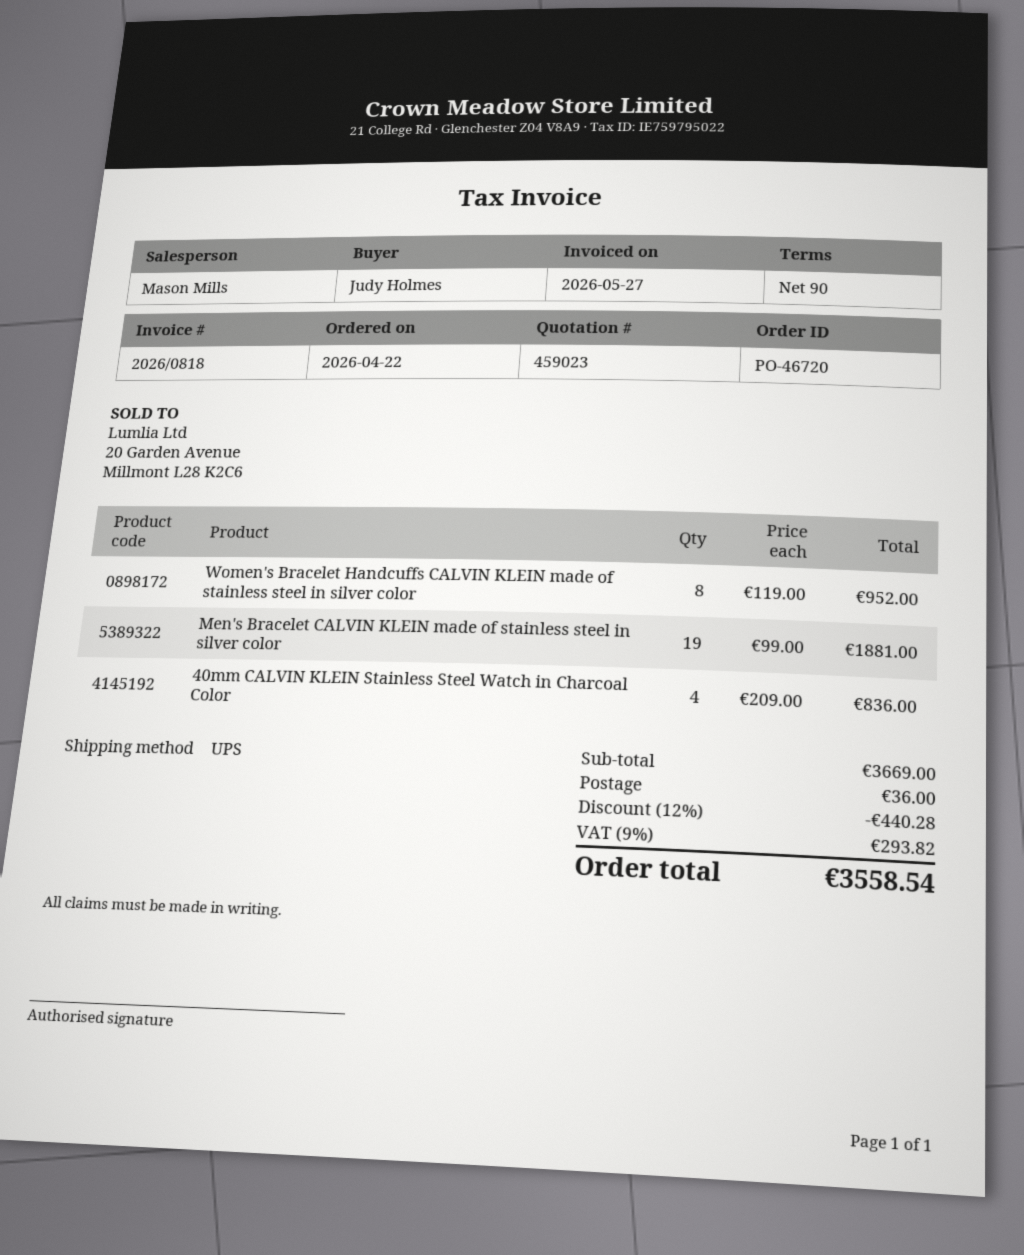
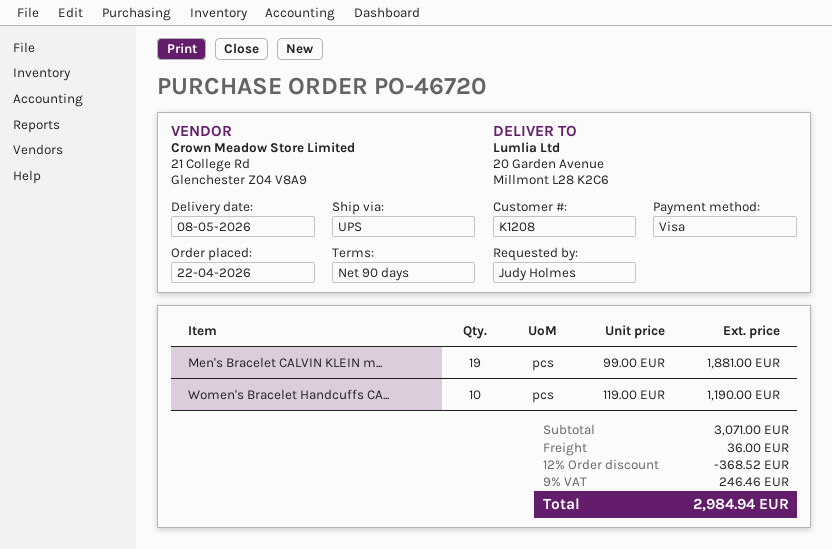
Women's Bracelet Handcuffs CALVIN KLEIN made of stainless steel in silver color: 8 x 119.00 = 952.00 -> 10 x 119.00 = 1190.00
40mm CALVIN KLEIN Stainless Steel Watch in Charcoal Color: 4 x 209.00 = 836.00 -> none
subtotal: 3669.00 -> 3071.00
discount: 12% = 440.28 -> 12% = 368.52
tax: 9% = 293.82 -> 9% = 246.46
total: 3558.54 -> 2984.94

